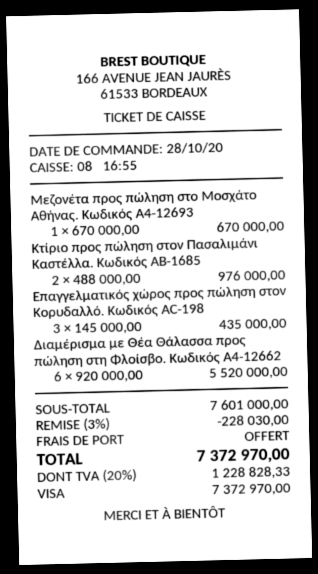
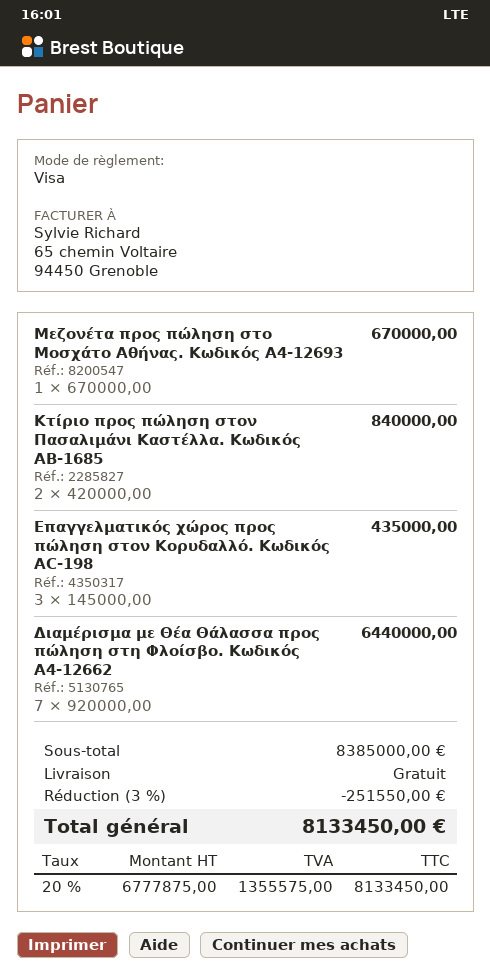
Κτίριο προς πώληση στον Πασαλιμάνι Καστέλλα. Κωδικός AB-1685: 2 x 488000.00 = 976000.00 -> 2 x 420000.00 = 840000.00
Διαμέρισμα με Θέα Θάλασσα προς πώληση στη Φλοίσβο. Κωδικός A4-12662: 6 x 920000.00 = 5520000.00 -> 7 x 920000.00 = 6440000.00
subtotal: 7601000.00 -> 8385000.00
discount: 3% = 228030.00 -> 3% = 251550.00
tax: 20% = 1228828.33 -> 20% = 1355575.00
total: 7372970.00 -> 8133450.00

